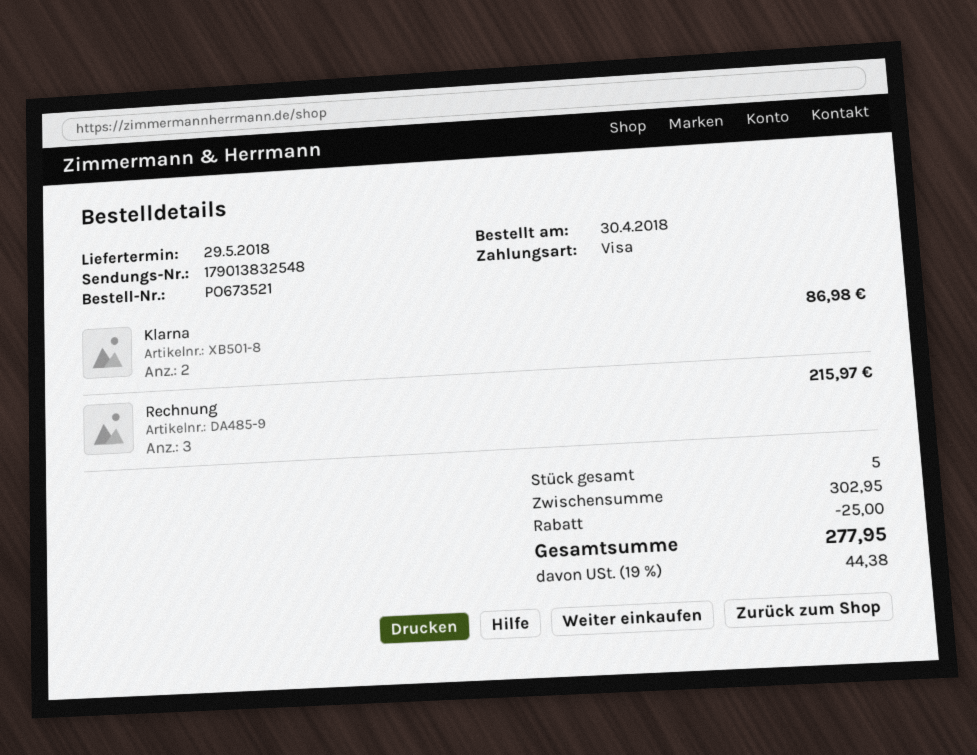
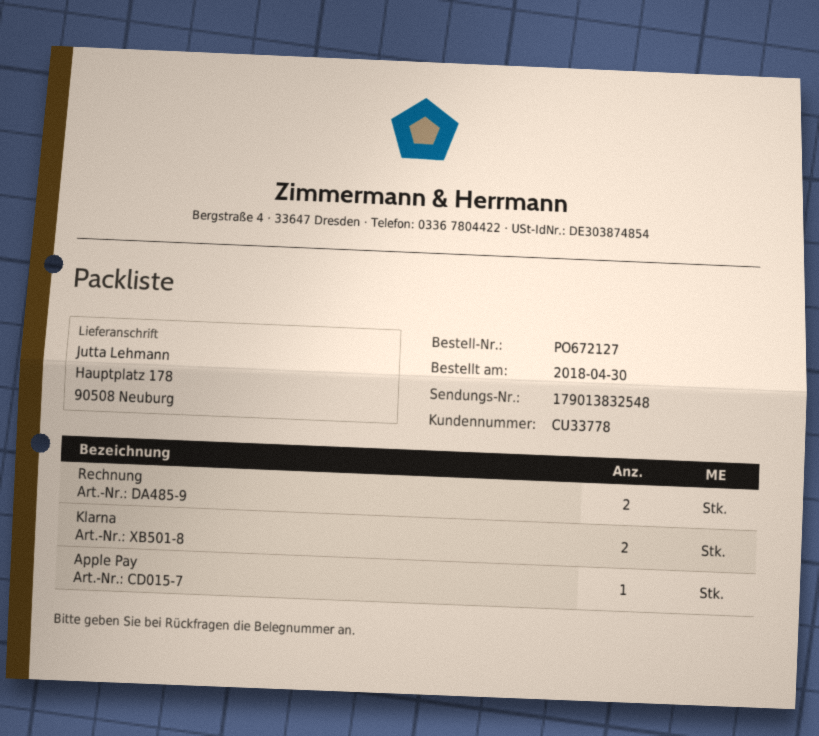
order number: PO673521 -> PO672127
Rechnung: 3 -> 2
Apple Pay: none -> 1

